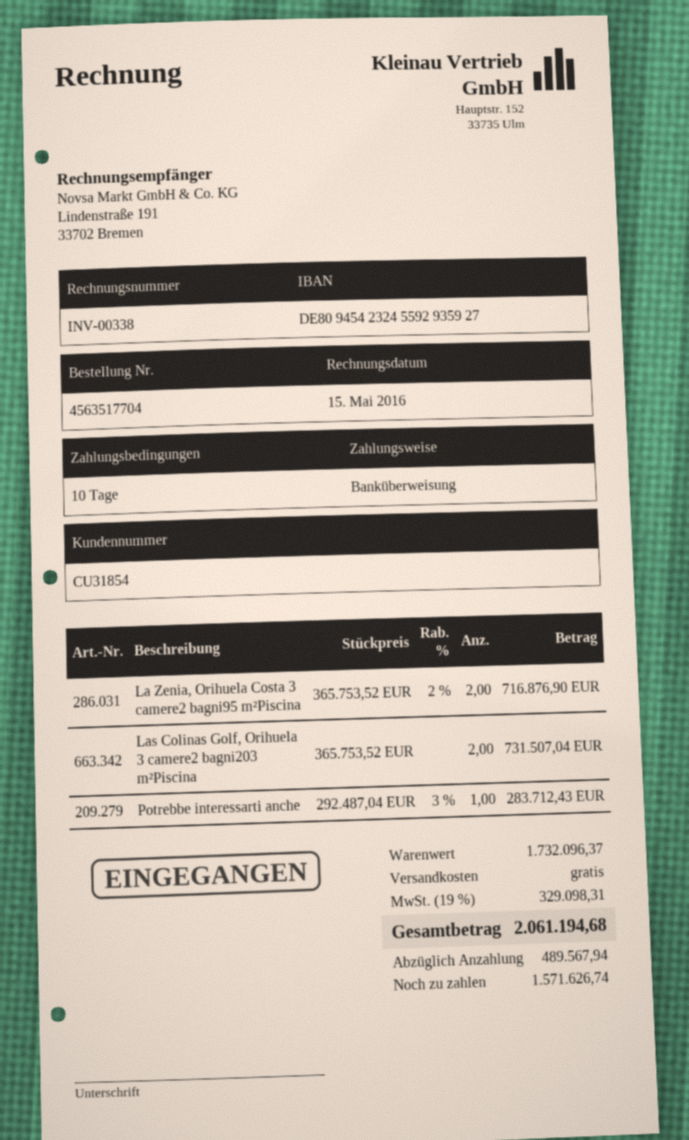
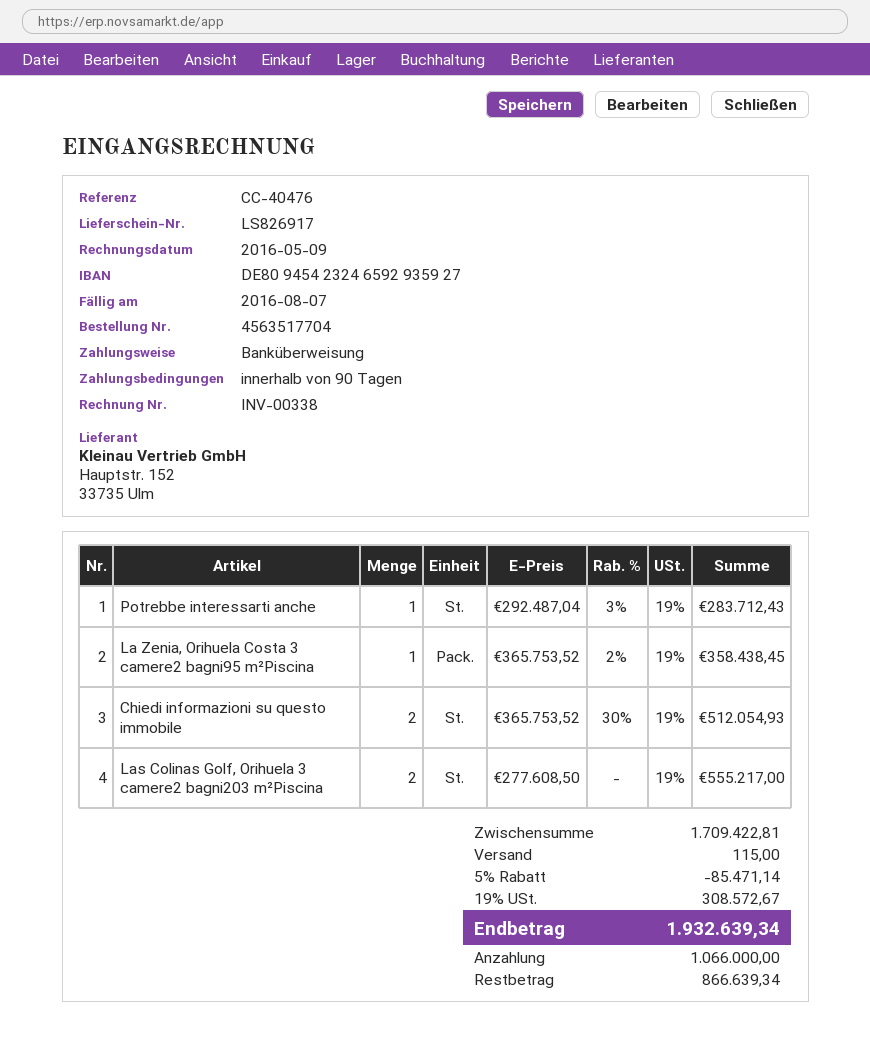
invoice date: 2016-05-15 -> 2016-05-09
payment terms: 10 days -> 90 days
bank account: DE80945423245592935927 -> DE80945423246592935927
La Zenia, Orihuela Costa 3 camere2 bagni95 m²Piscina: 2 x 365753.52 - 2% = 716876.90 -> 1 x 365753.52 - 2% = 358438.45
Las Colinas Golf, Orihuela 3 camere2 bagni203 m²Piscina: 2 x 365753.52 = 731507.04 -> 2 x 277608.50 = 555217.00
Chiedi informazioni su questo immobile: none -> 2 x 365753.52 - 30% = 512054.93
subtotal: 1732096.37 -> 1709422.81
discount: none -> 5% = 85471.14
shipping: 0.00 -> 115.00
tax: 19% = 329098.31 -> 19% = 308572.67
total: 2061194.68 -> 1932639.34
deposit: 489567.94 -> 1066000.00
balance: 1571626.74 -> 866639.34

